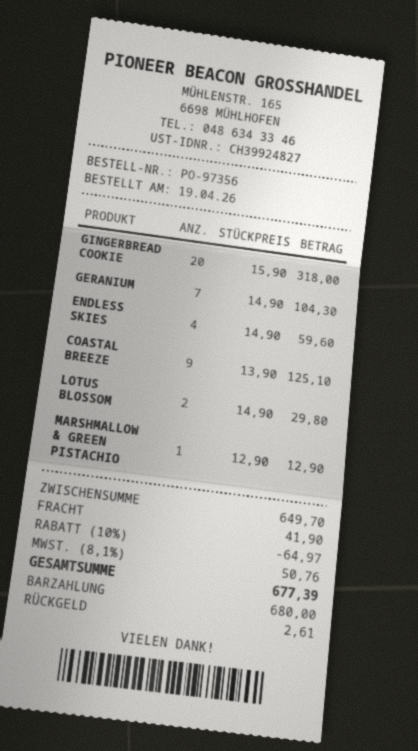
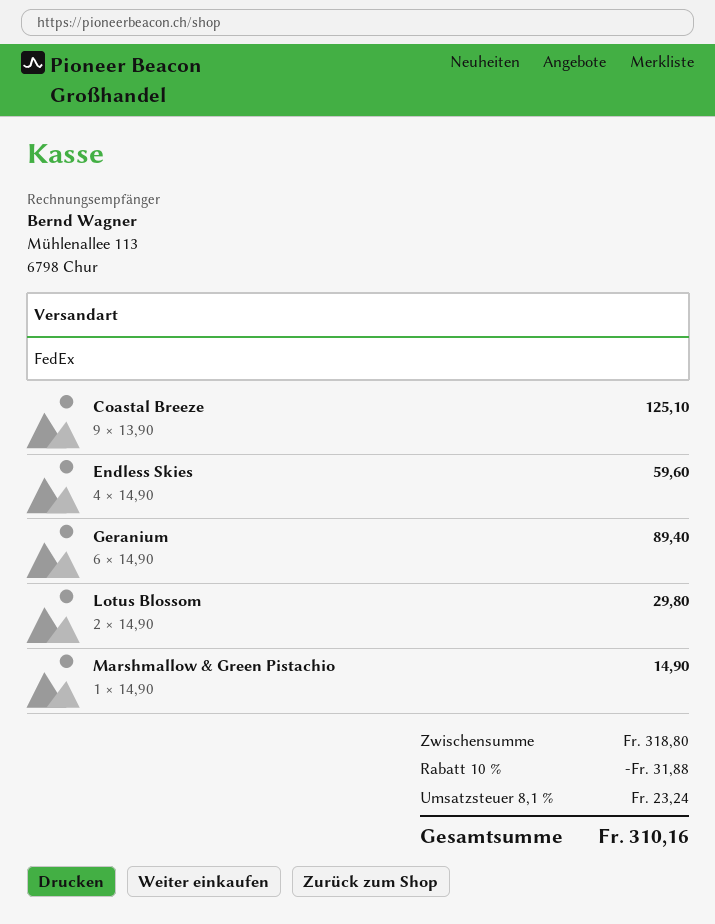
GINGERBREAD COOKIE: 20 x 15.90 = 318.00 -> none
GERANIUM: 7 x 14.90 = 104.30 -> 6 x 14.90 = 89.40
MARSHMALLOW & GREEN PISTACHIO: 1 x 12.90 = 12.90 -> 1 x 14.90 = 14.90
subtotal: 649.70 -> 318.80
discount: 10% = 64.97 -> 10% = 31.88
shipping: 41.90 -> none
tax: 8.1% = 50.76 -> 8.1% = 23.24
total: 677.39 -> 310.16

